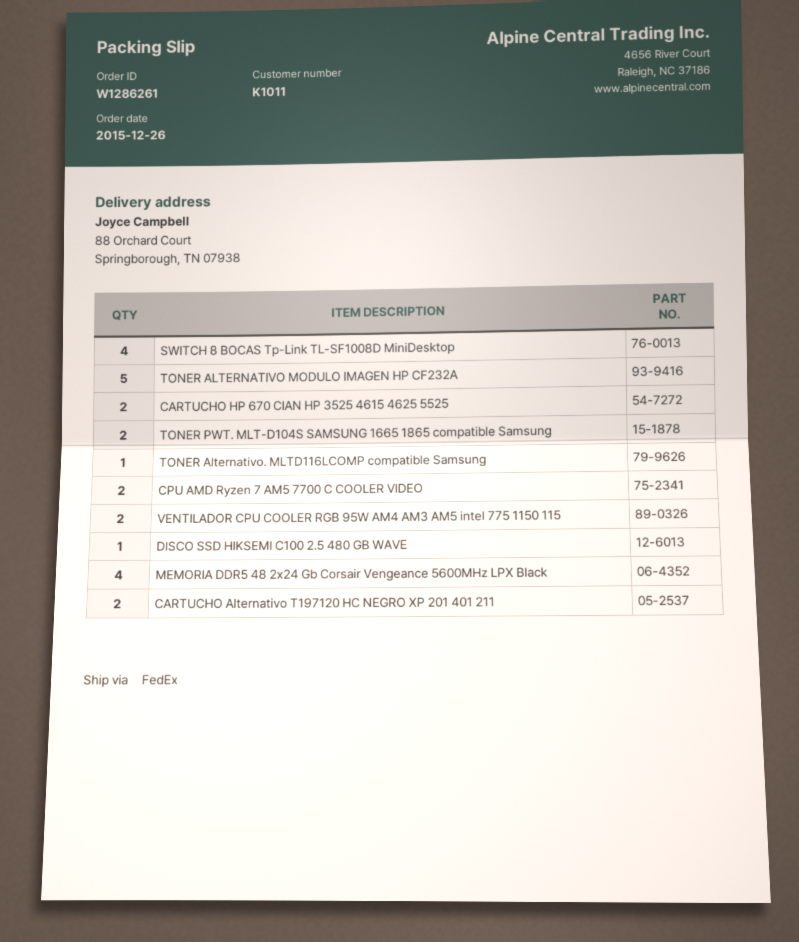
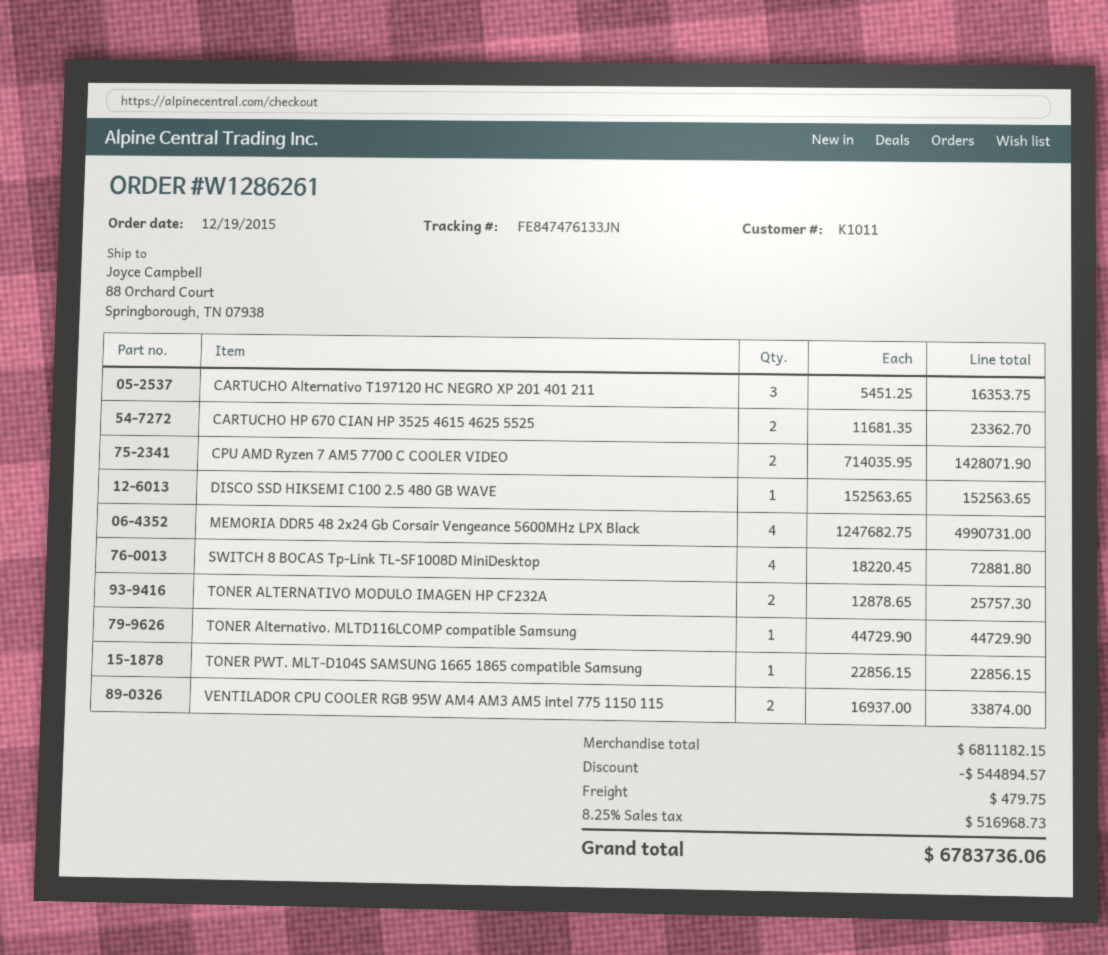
order date: 2015-12-26 -> 2015-12-19
TONER ALTERNATIVO MODULO IMAGEN HP CF232A: 5 -> 2
TONER PWT. MLT-D104S SAMSUNG 1665 1865 compatible Samsung: 2 -> 1
CARTUCHO Alternativo T197120 HC NEGRO XP 201 401 211: 2 -> 3

